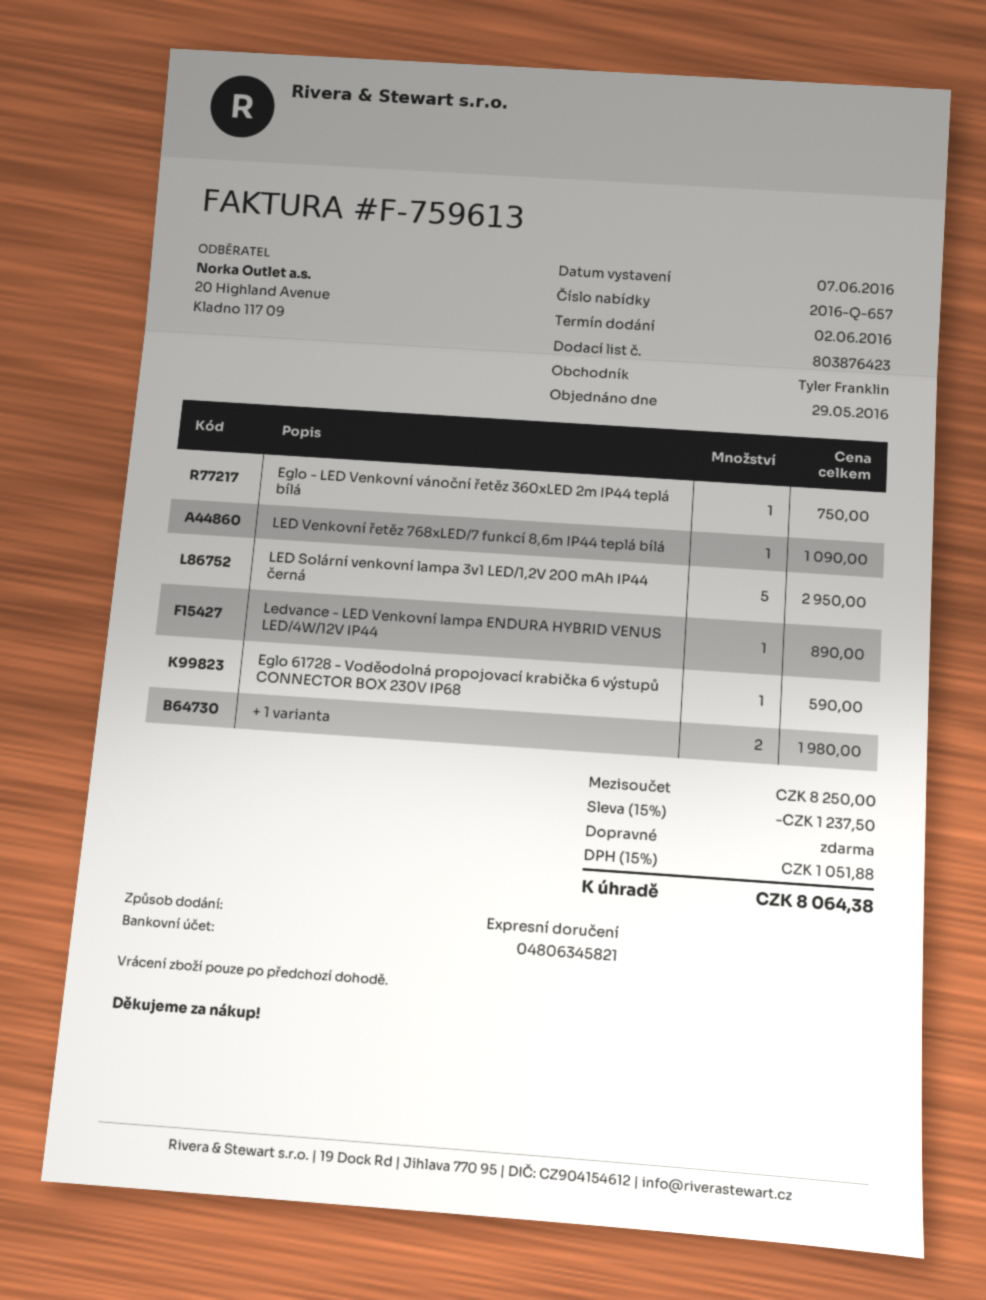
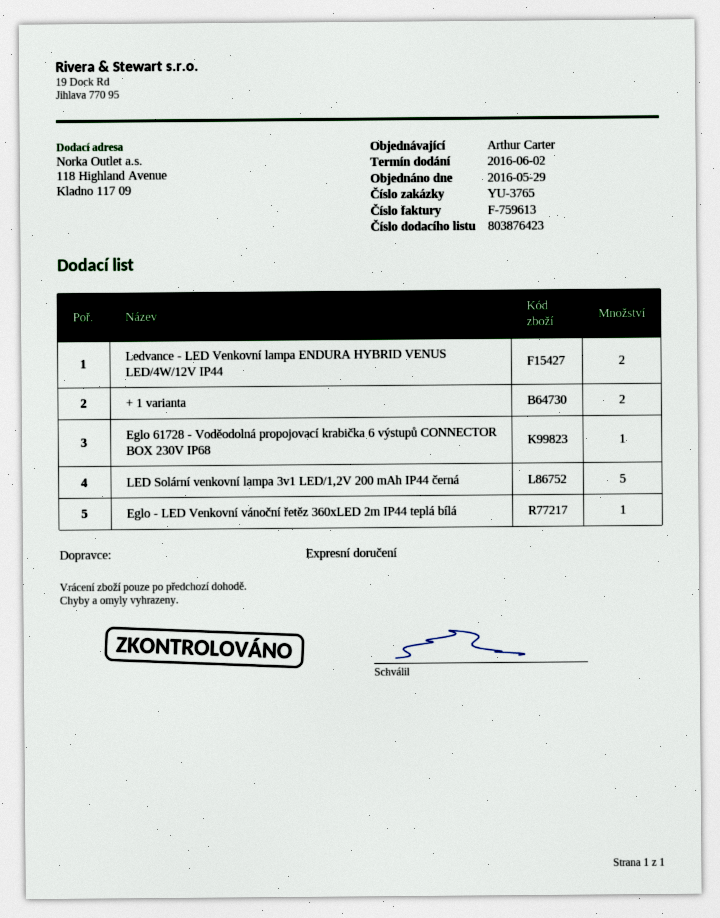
LED Venkovní řetěz 768xLED/7 funkcí 8,6m IP44 teplá bílá: 1 -> none
Ledvance - LED Venkovní lampa ENDURA HYBRID VENUS LED/4W/12V IP44: 1 -> 2

